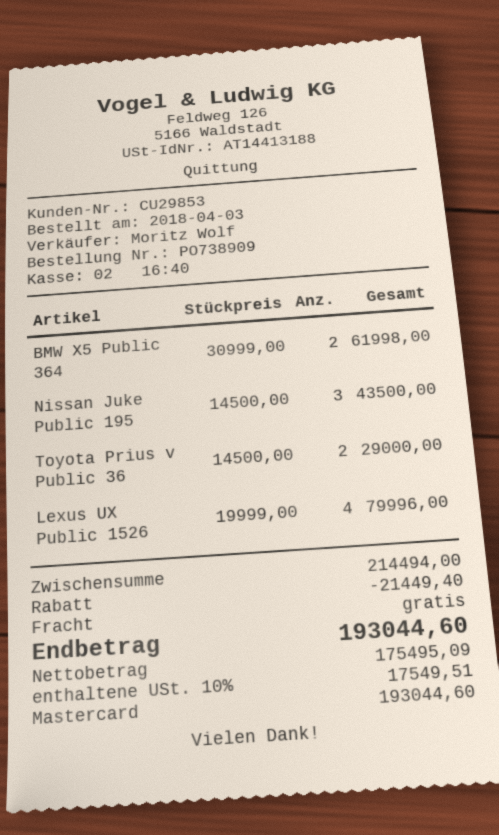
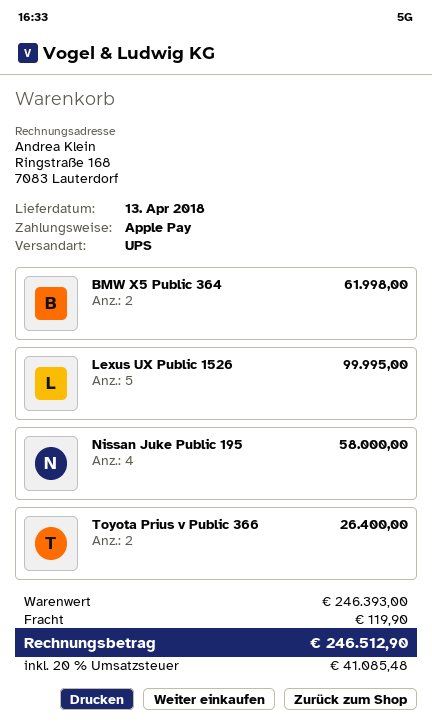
payment method: Mastercard -> Apple Pay
Nissan Juke Public 195: 3 for 43500.00 -> 4 for 58000.00
Toyota Prius v Public 36: 2 for 29000.00 -> 2 for 26400.00
Lexus UX Public 1526: 4 for 79996.00 -> 5 for 99995.00
subtotal: 214494.00 -> 246393.00
discount: 21449.40 -> none
shipping: 0.00 -> 119.90
tax: 10% = 17549.51 -> 20% = 41085.48
total: 193044.60 -> 246512.90

